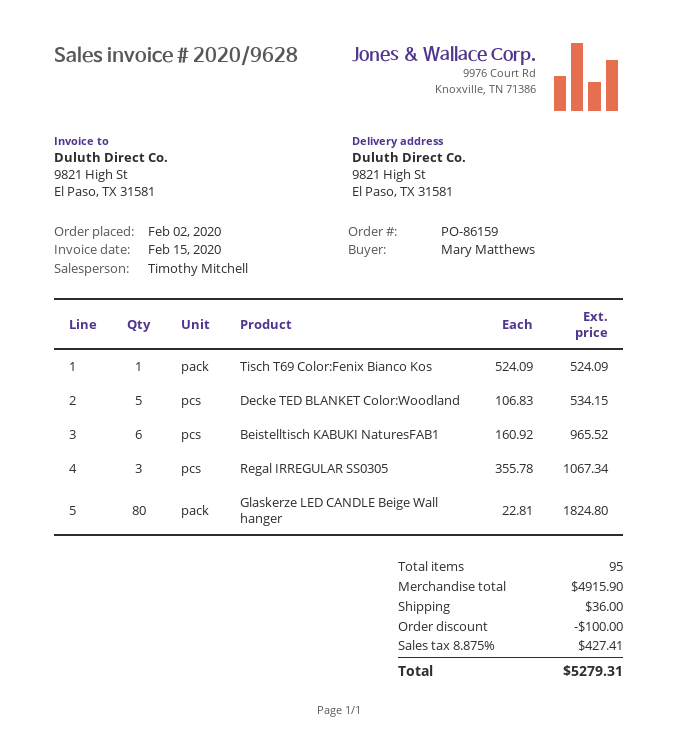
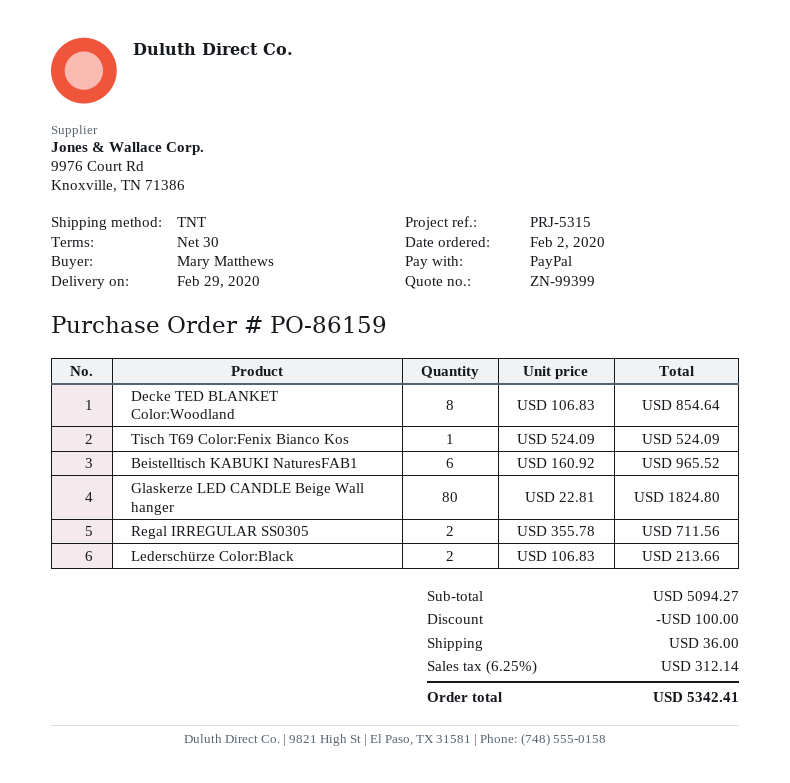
Decke TED BLANKET Color:Woodland: 5 x 106.83 = 534.15 -> 8 x 106.83 = 854.64
Regal IRREGULAR SS0305: 3 x 355.78 = 1067.34 -> 2 x 355.78 = 711.56
Lederschürze Color:Black: none -> 2 x 106.83 = 213.66
subtotal: 4915.90 -> 5094.27
tax: 8.875% = 427.41 -> 6.25% = 312.14
total: 5279.31 -> 5342.41

